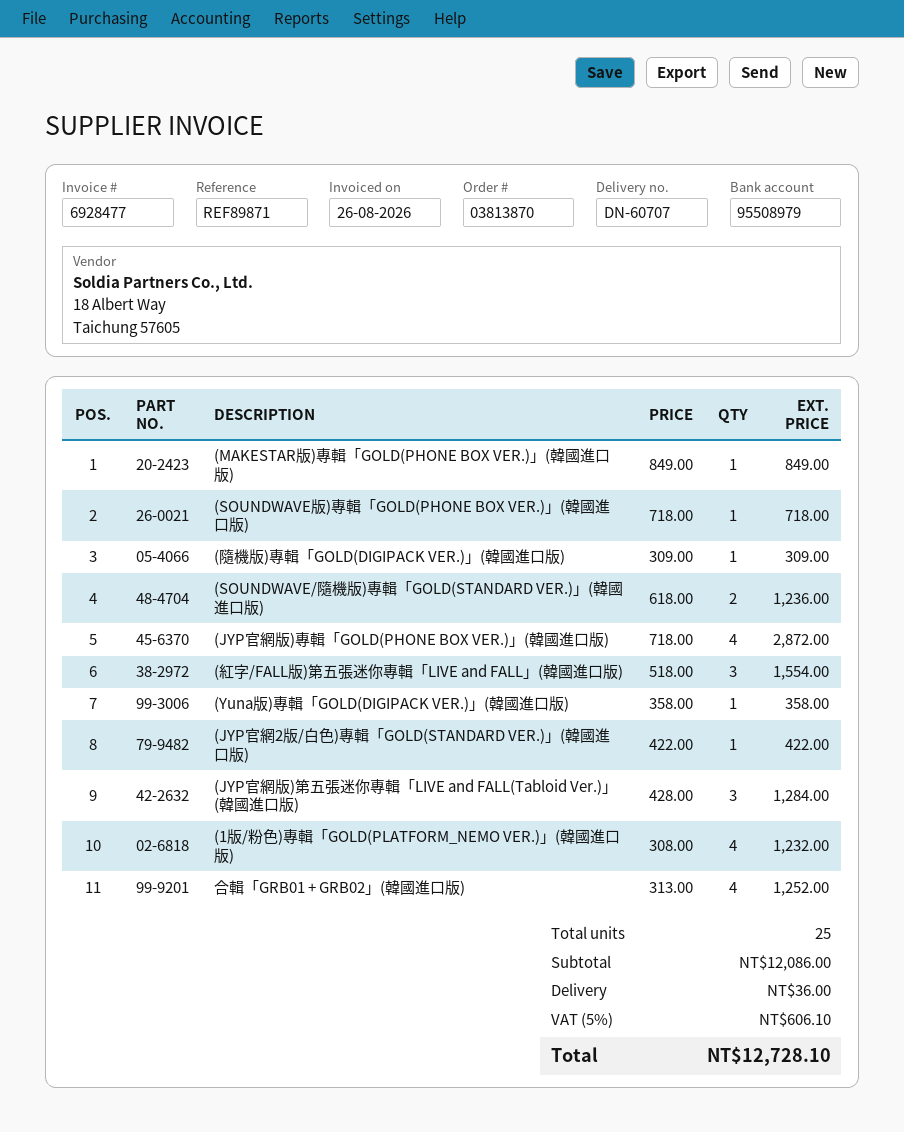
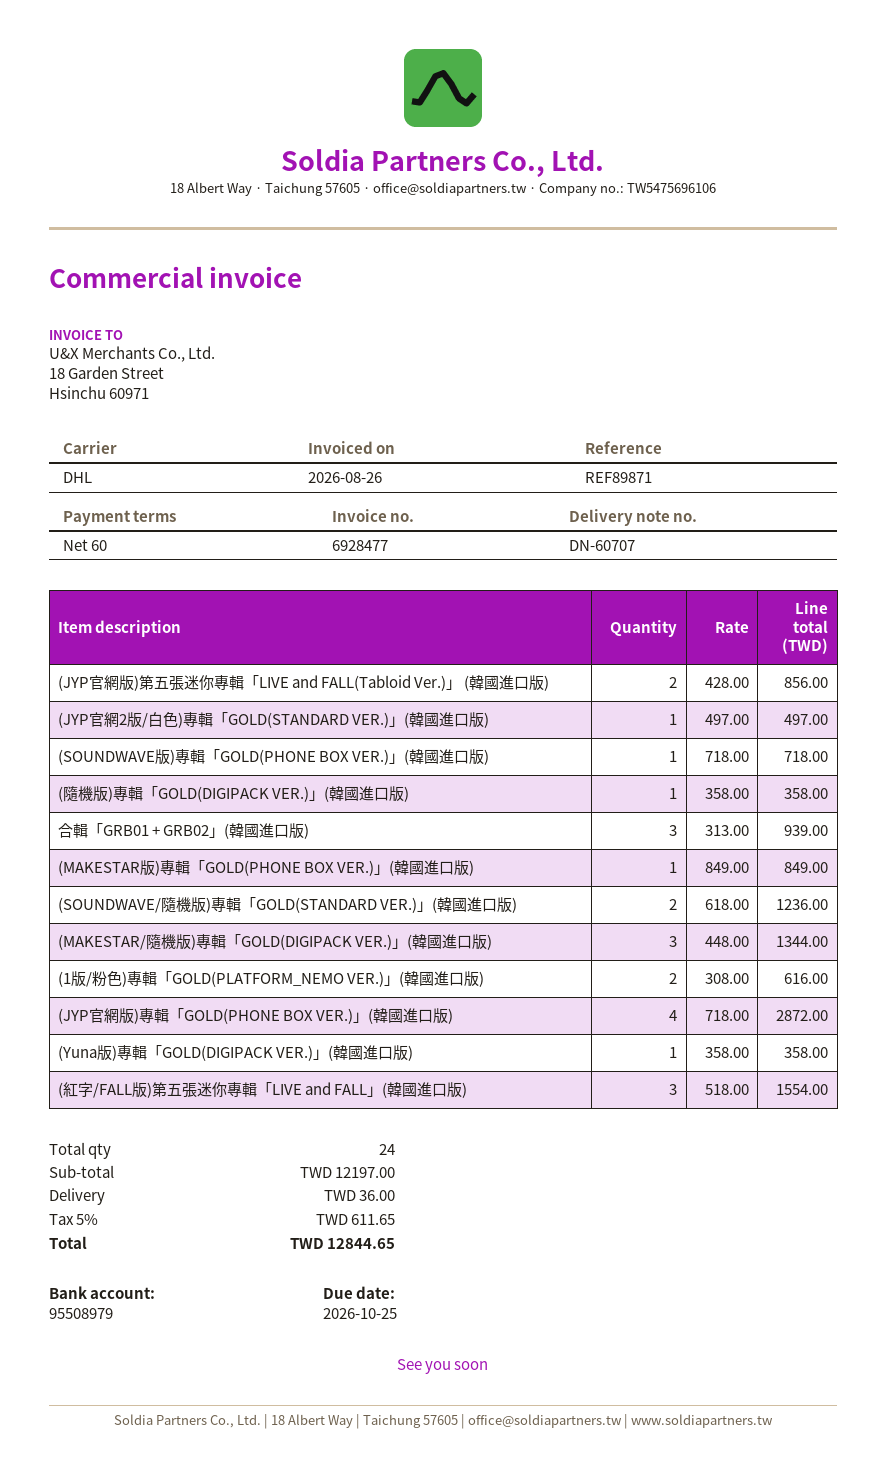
(隨機版)專輯「GOLD(DIGIPACK VER.)」(韓國進口版): 1 x 309.00 = 309.00 -> 1 x 358.00 = 358.00
(JYP官網2版/白色)專輯「GOLD(STANDARD VER.)」(韓國進口版): 1 x 422.00 = 422.00 -> 1 x 497.00 = 497.00
(JYP官網版)第五張迷你專輯「LIVE and FALL(Tabloid Ver.)」 (韓國進口版): 3 x 428.00 = 1284.00 -> 2 x 428.00 = 856.00
(1版/粉色)專輯「GOLD(PLATFORM_NEMO VER.)」(韓國進口版): 4 x 308.00 = 1232.00 -> 2 x 308.00 = 616.00
合輯「GRB01 + GRB02」(韓國進口版): 4 x 313.00 = 1252.00 -> 3 x 313.00 = 939.00
(MAKESTAR/隨機版)專輯「GOLD(DIGIPACK VER.)」(韓國進口版): none -> 3 x 448.00 = 1344.00
total quantity: 25 -> 24
subtotal: 12086.00 -> 12197.00
tax: 5% = 606.10 -> 5% = 611.65
total: 12728.10 -> 12844.65

